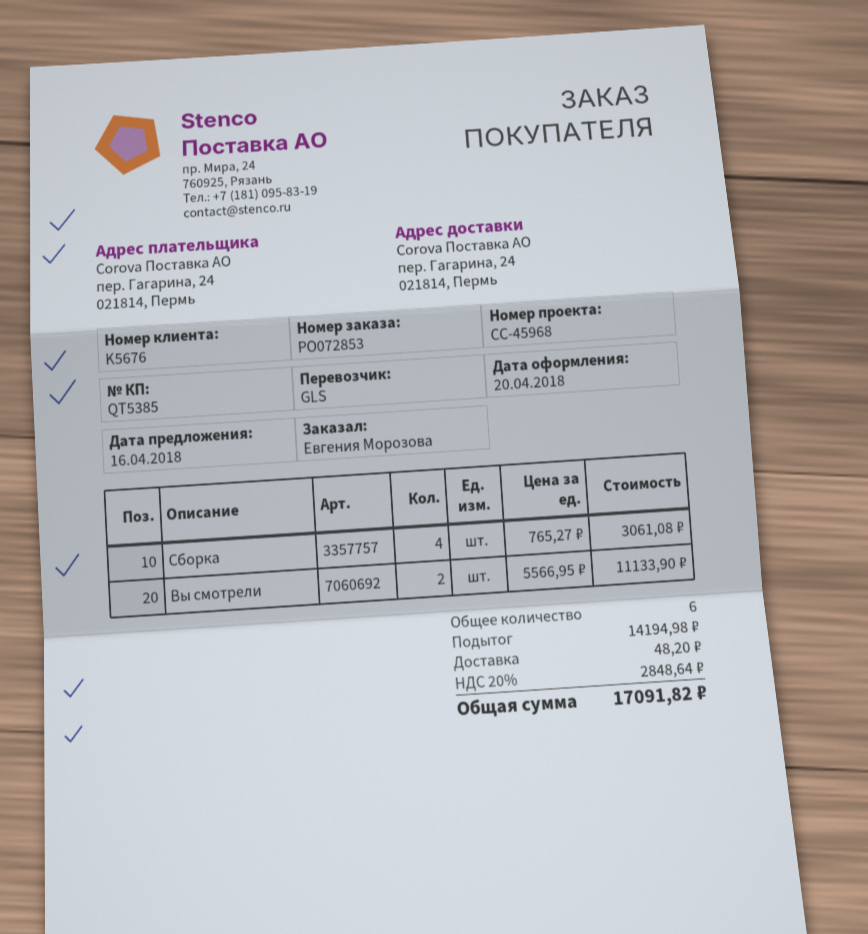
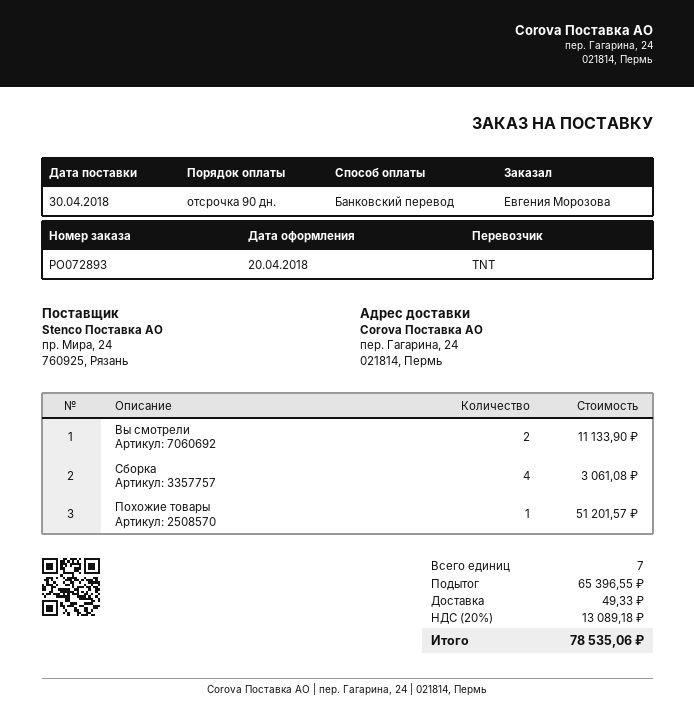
order number: PO072853 -> PO072893
shipping method: GLS -> TNT
Похожие товары: none -> 1 for 51201.57
total quantity: 6 -> 7
subtotal: 14194.98 -> 65396.55
shipping: 48.20 -> 49.33
tax: 20% = 2848.64 -> 20% = 13089.18
total: 17091.82 -> 78535.06

